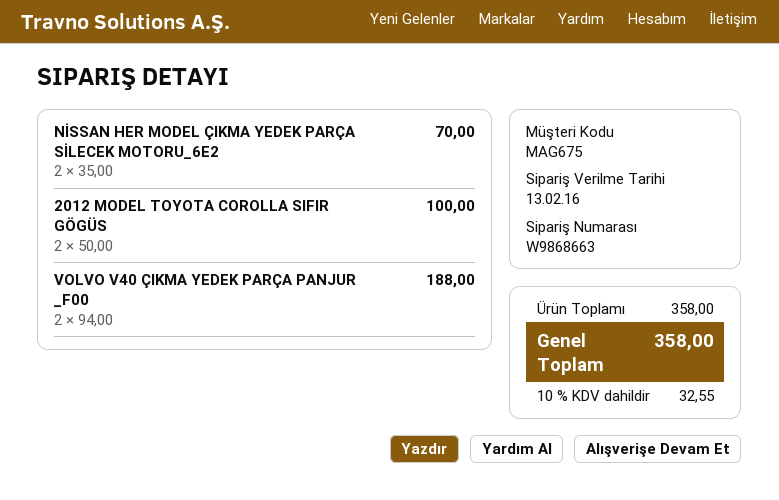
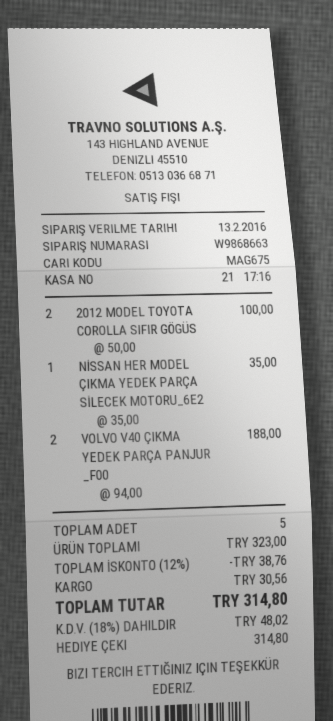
NİSSAN HER MODEL ÇIKMA YEDEK PARÇA SİLECEK MOTORU_6E2: 2 x 35.00 = 70.00 -> 1 x 35.00 = 35.00
subtotal: 358.00 -> 323.00
discount: none -> 12% = 38.76
shipping: none -> 30.56
tax: 10% = 32.55 -> 18% = 48.02
total: 358.00 -> 314.80

